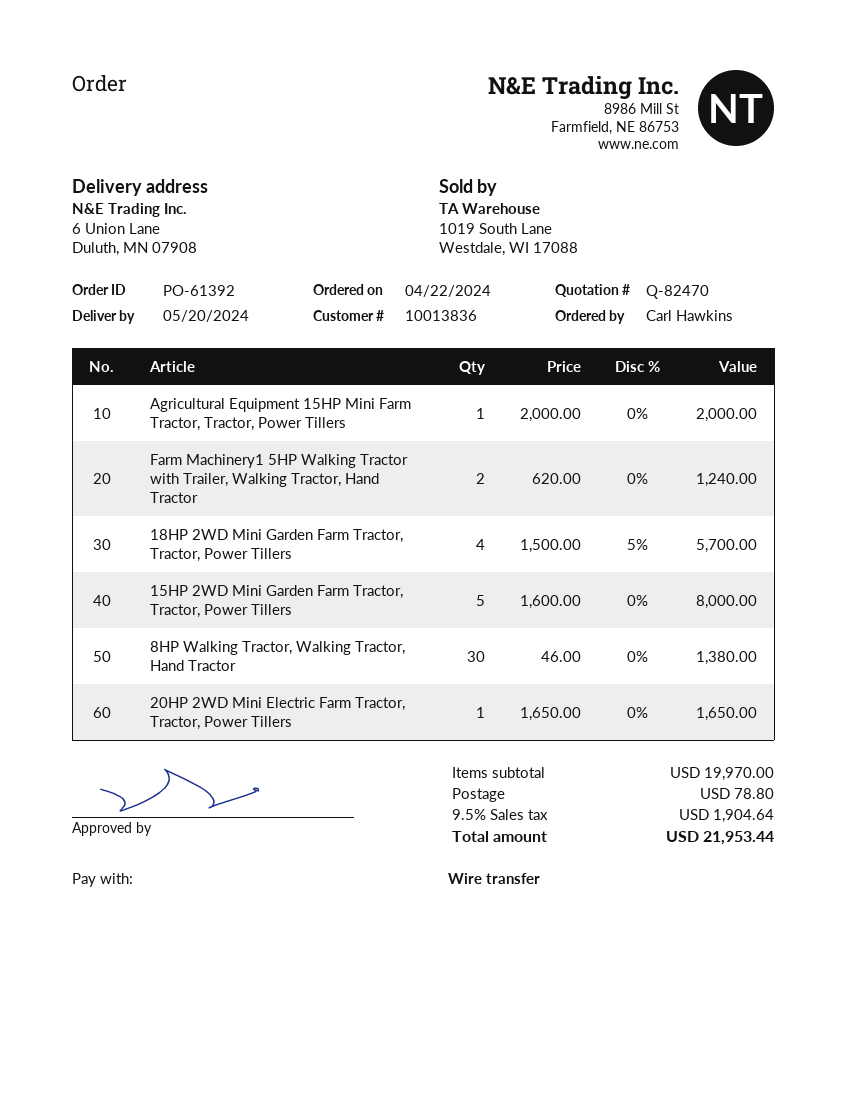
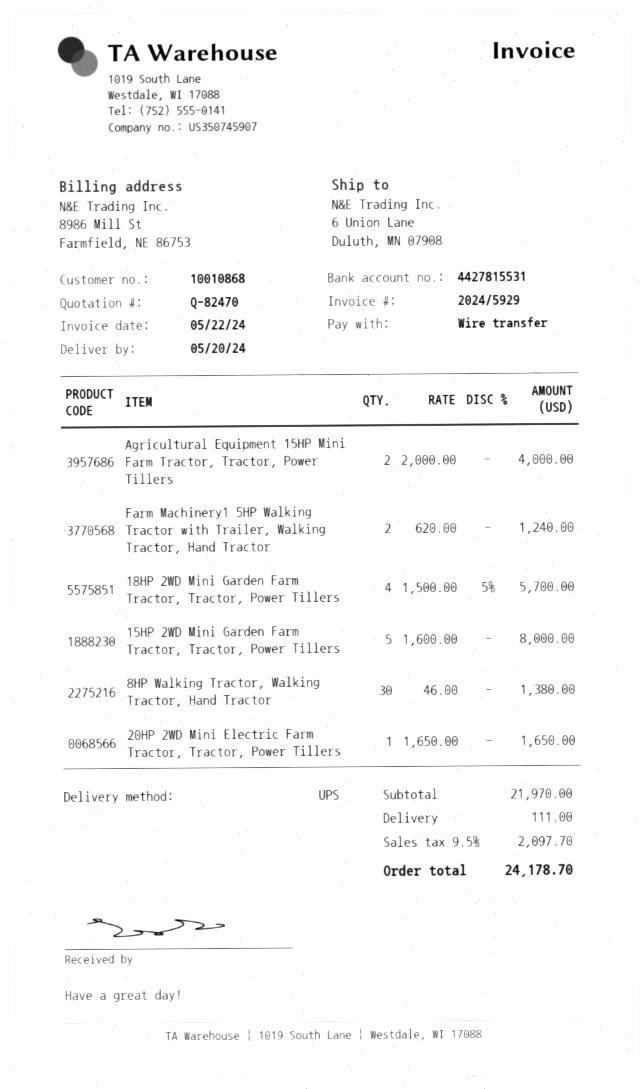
customer number: 10013836 -> 10010868
Agricultural Equipment 15HP Mini Farm Tractor, Tractor, Power Tillers: 1 x 2000.00 = 2000.00 -> 2 x 2000.00 = 4000.00
subtotal: 19970.00 -> 21970.00
shipping: 78.80 -> 111.00
tax: 9.5% = 1904.64 -> 9.5% = 2097.70
total: 21953.44 -> 24178.70

